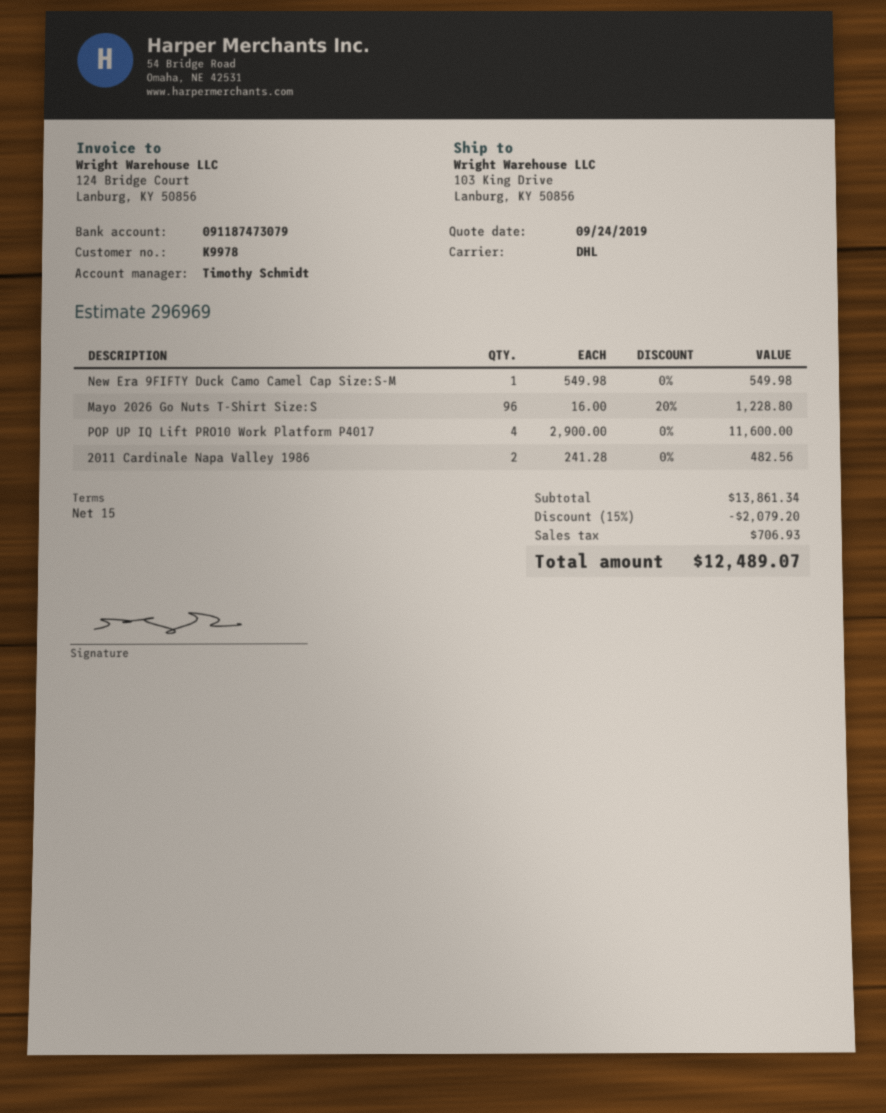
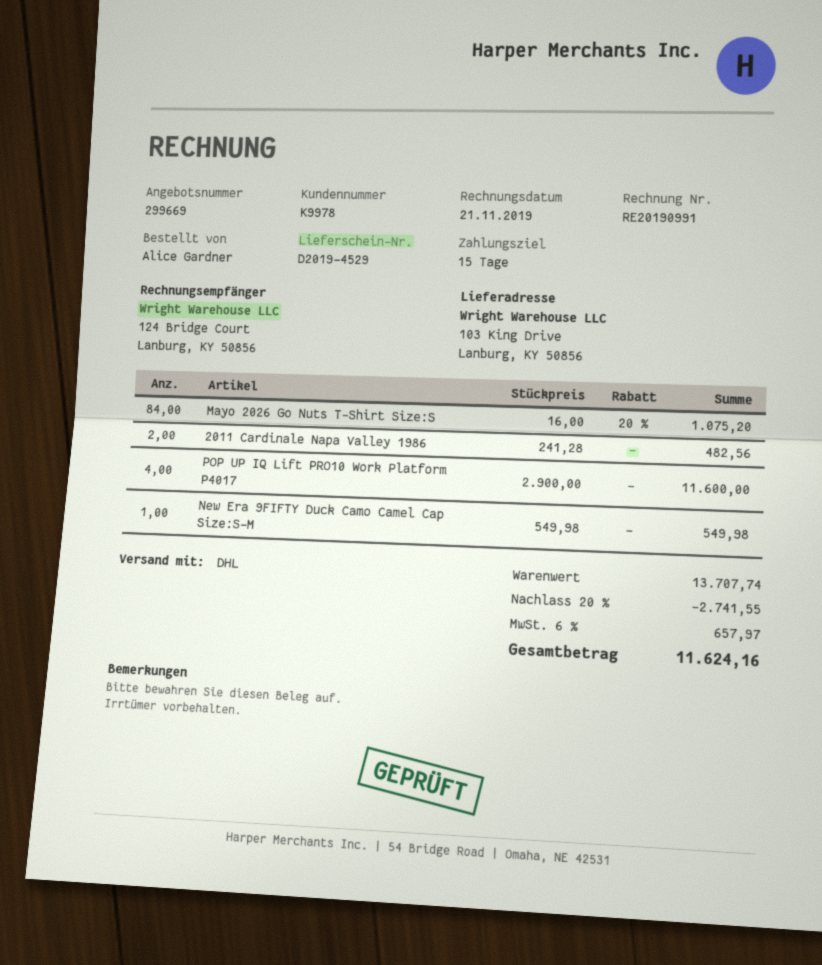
quote number: 296969 -> 299669
Mayo 2026 Go Nuts T-Shirt Size:S: 96 x 16.00 - 20% = 1228.80 -> 84 x 16.00 - 20% = 1075.20
subtotal: 13861.34 -> 13707.74
discount: 15% = 2079.20 -> 20% = 2741.55
tax: 706.93 -> 657.97
total: 12489.07 -> 11624.16

